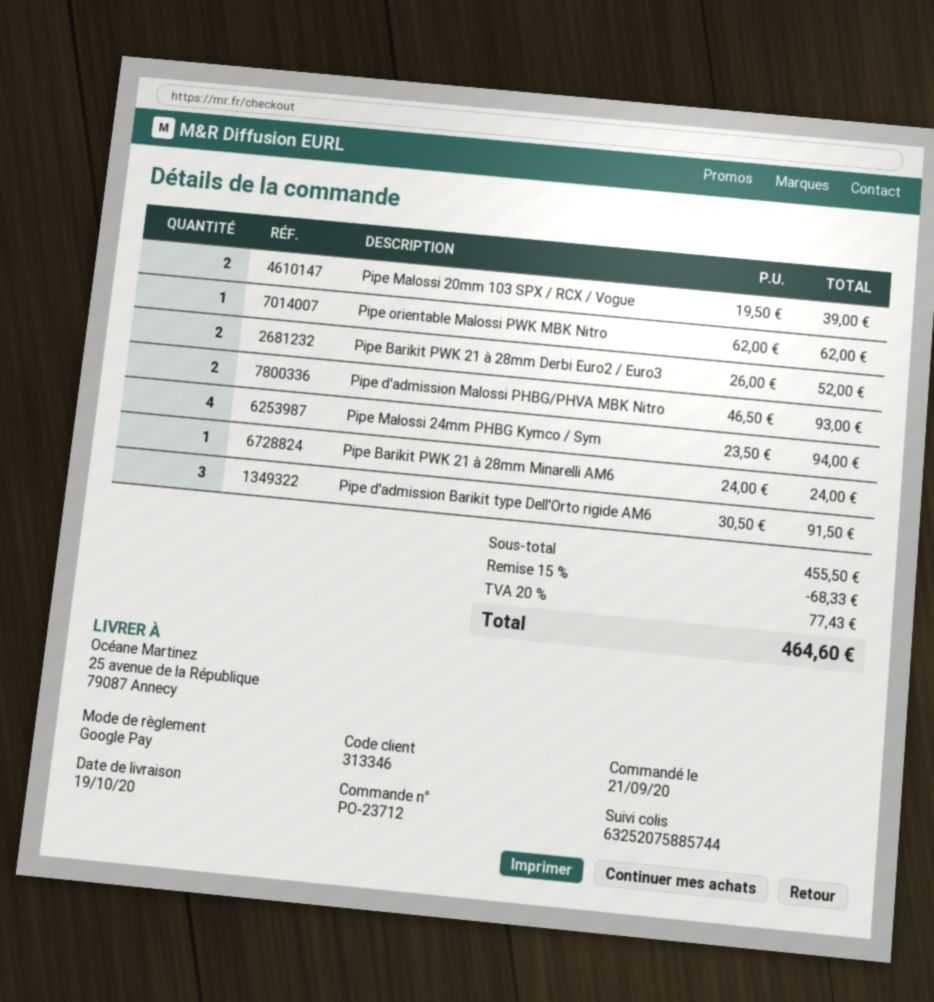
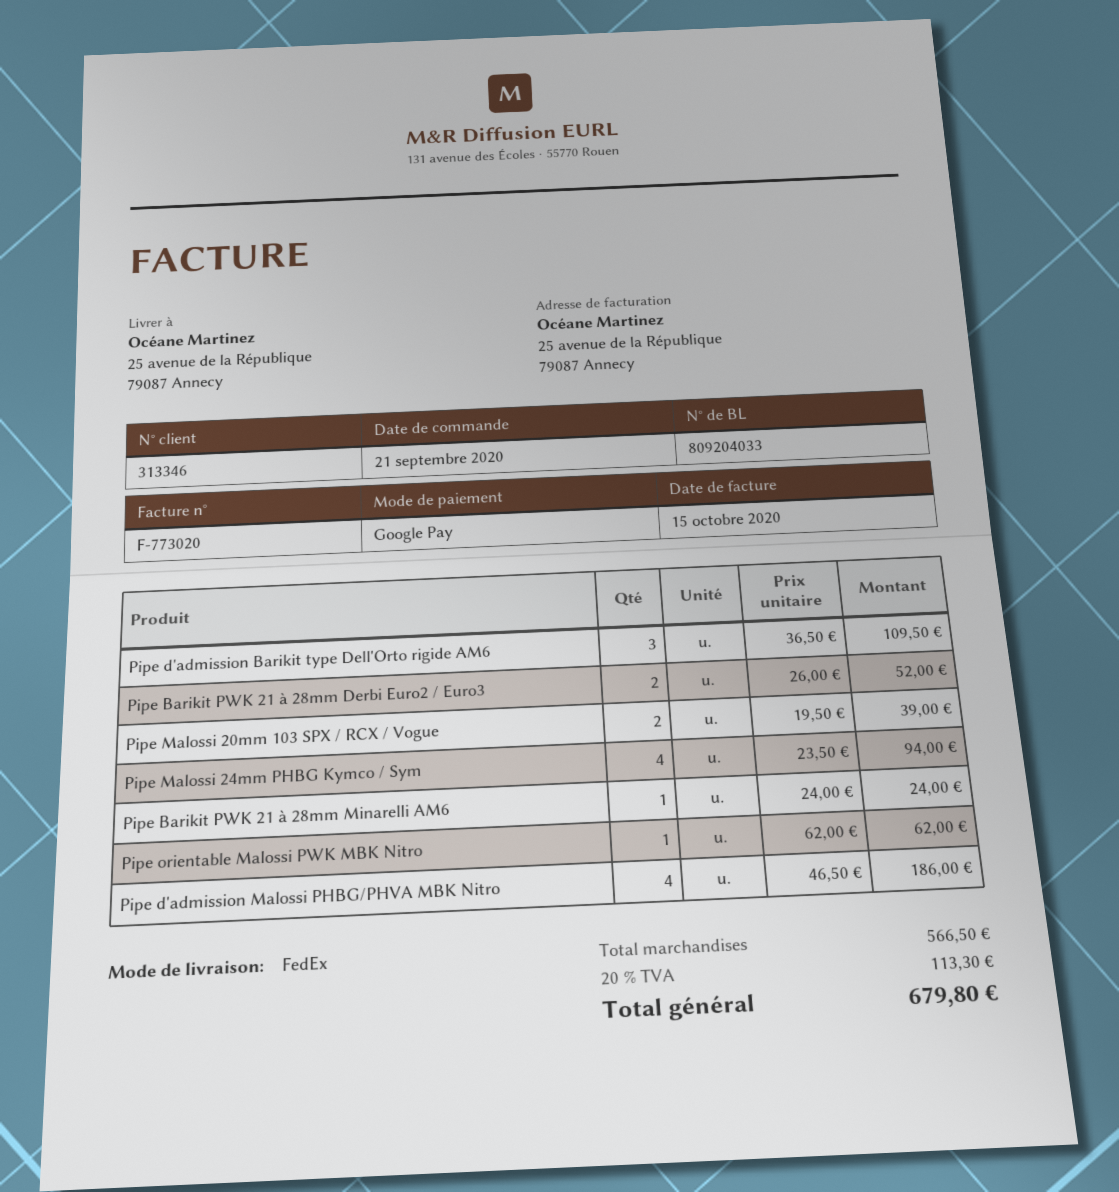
Pipe d'admission Malossi PHBG/PHVA MBK Nitro: 2 x 46.50 = 93.00 -> 4 x 46.50 = 186.00
Pipe d'admission Barikit type Dell'Orto rigide AM6: 3 x 30.50 = 91.50 -> 3 x 36.50 = 109.50
subtotal: 455.50 -> 566.50
discount: 15% = 68.33 -> none
tax: 20% = 77.43 -> 20% = 113.30
total: 464.60 -> 679.80

